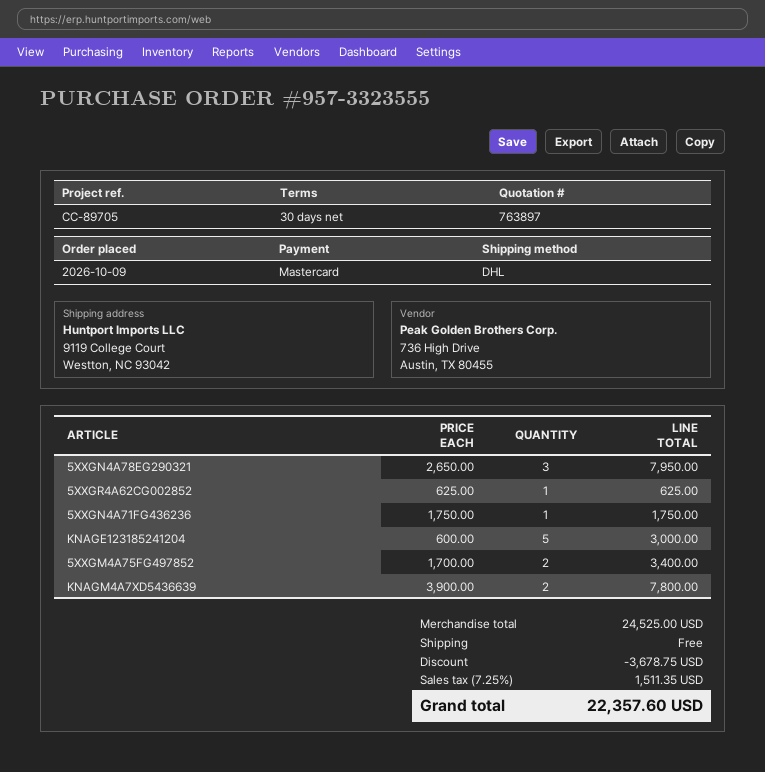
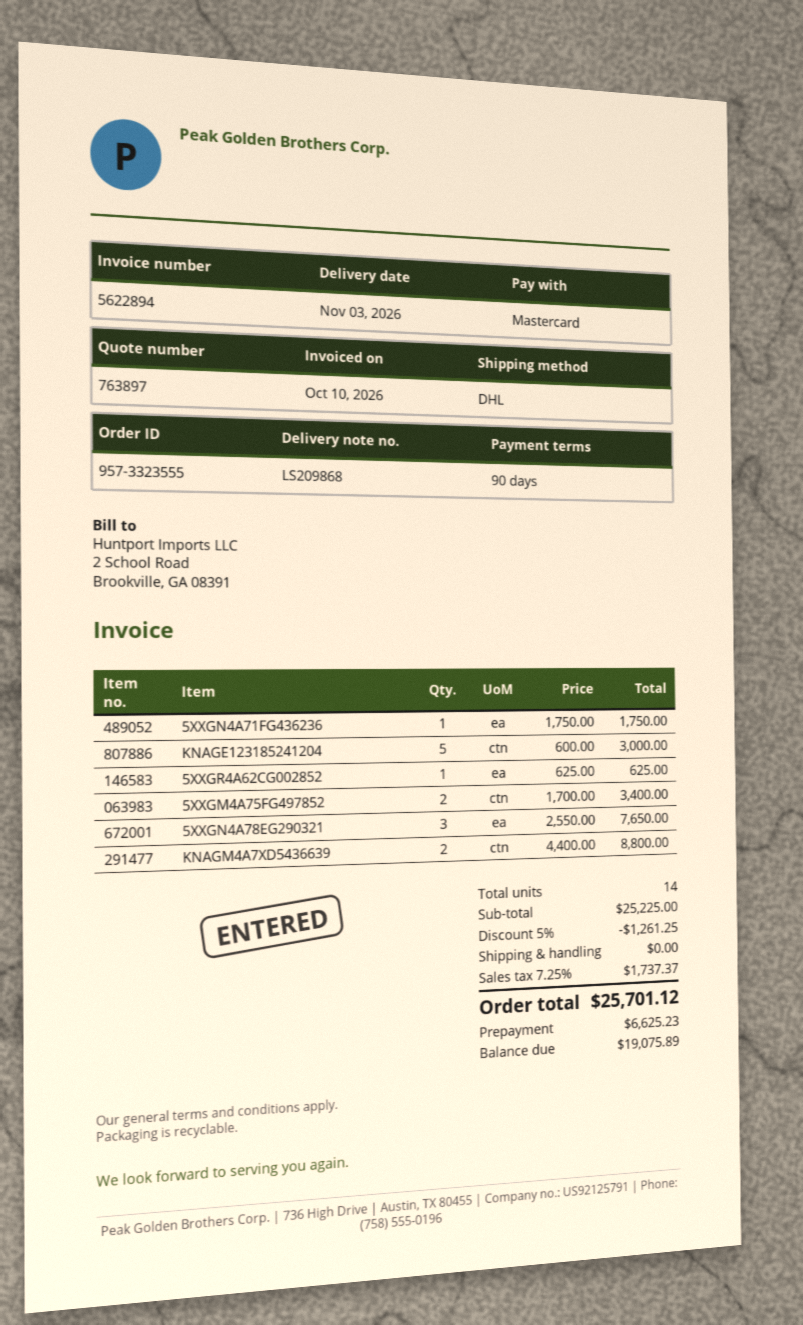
payment terms: 30 days -> 90 days
5XXGN4A78EG290321: 3 x 2650.00 = 7950.00 -> 3 x 2550.00 = 7650.00
KNAGM4A7XD5436639: 2 x 3900.00 = 7800.00 -> 2 x 4400.00 = 8800.00
subtotal: 24525.00 -> 25225.00
discount: 3678.75 -> 1261.25
tax: 7.25% = 1511.35 -> 7.25% = 1737.37
total: 22357.60 -> 25701.12

